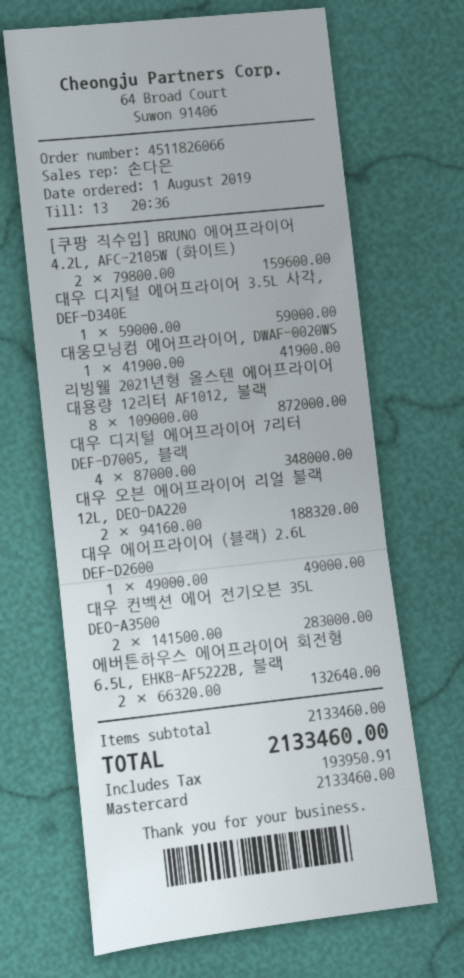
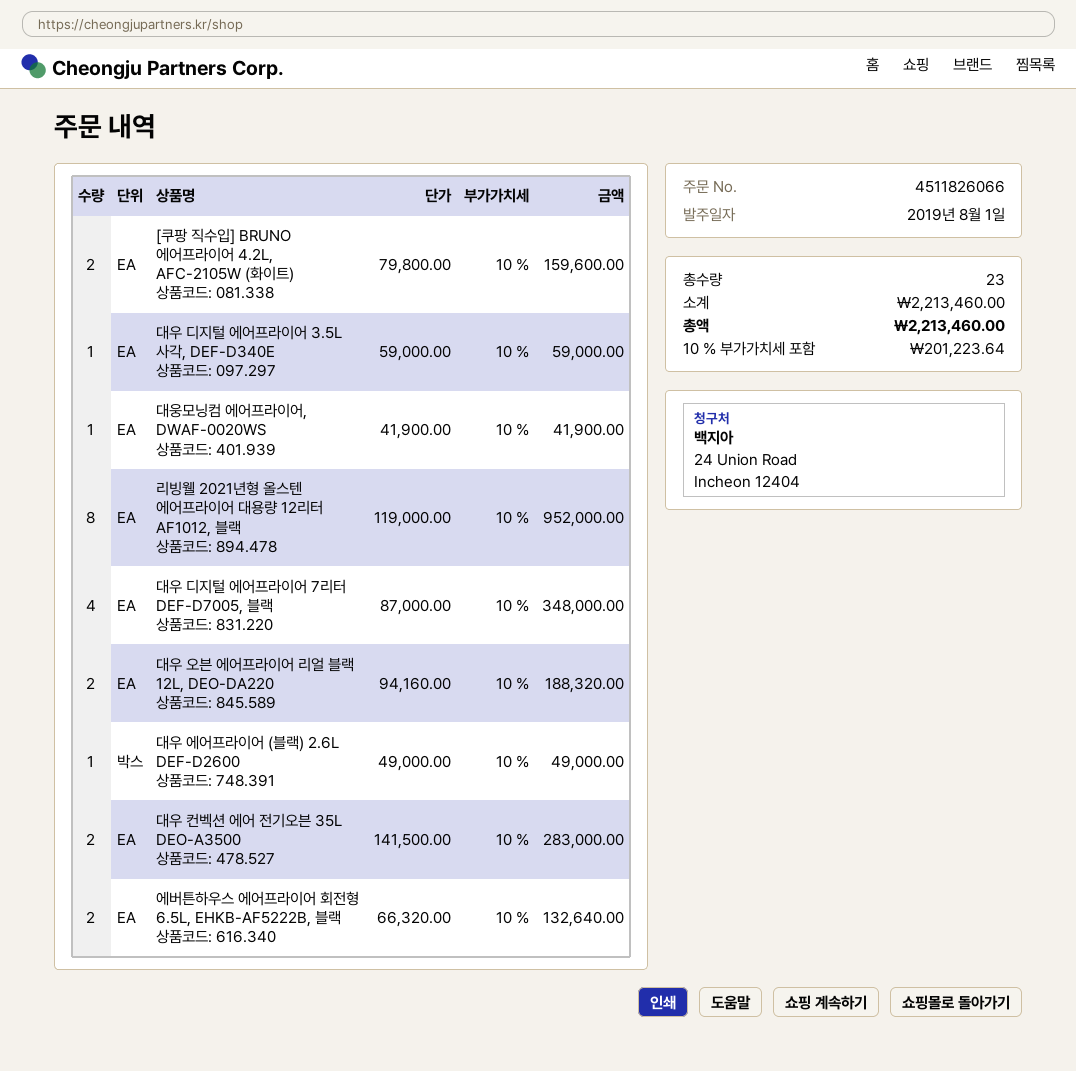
리빙웰 2021년형 올스텐 에어프라이어 대용량 12리터 AF1012, 블랙: 8 x 109000.00 = 872000.00 -> 8 x 119000.00 = 952000.00
subtotal: 2133460.00 -> 2213460.00
tax: 193950.91 -> 201223.64
total: 2133460.00 -> 2213460.00

